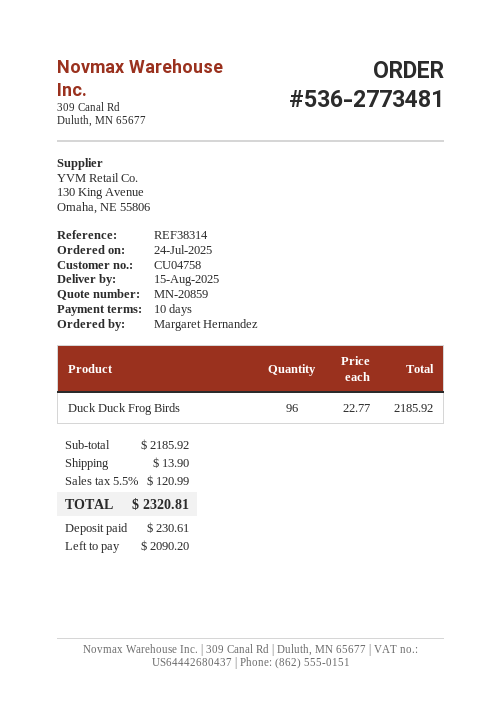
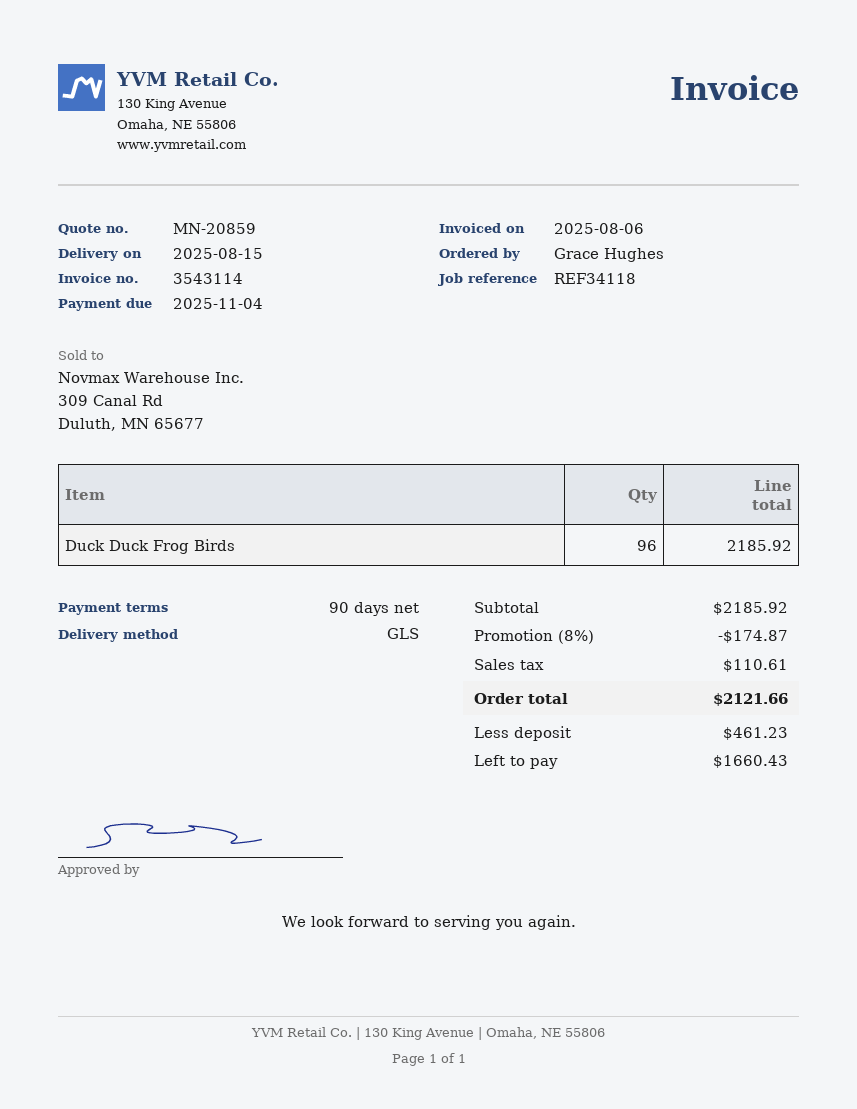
payment terms: 10 days -> 90 days
reference: REF38314 -> REF34118
ordered by: Margaret Hernandez -> Grace Hughes
discount: none -> 8% = 174.87
shipping: 13.90 -> none
tax: 120.99 -> 110.61
total: 2320.81 -> 2121.66
deposit: 230.61 -> 461.23
balance: 2090.20 -> 1660.43

